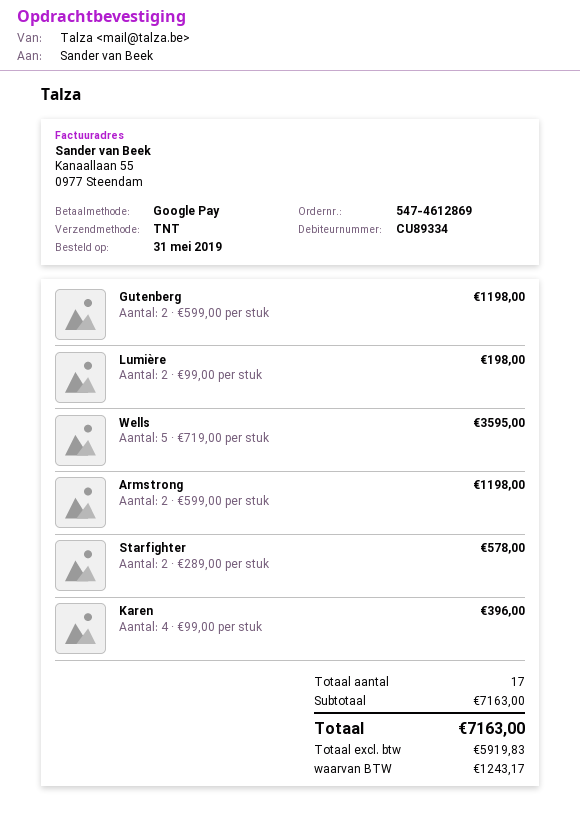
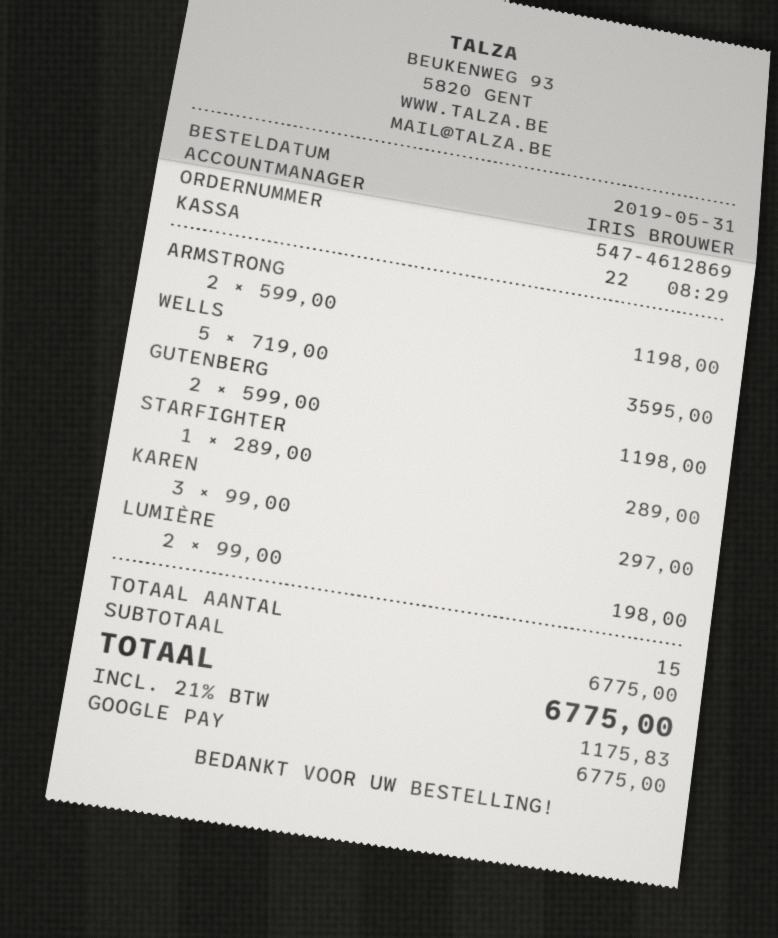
Starfighter: 2 x 289.00 = 578.00 -> 1 x 289.00 = 289.00
Karen: 4 x 99.00 = 396.00 -> 3 x 99.00 = 297.00
total quantity: 17 -> 15
subtotal: 7163.00 -> 6775.00
tax: 1243.17 -> 1175.83
total: 7163.00 -> 6775.00

